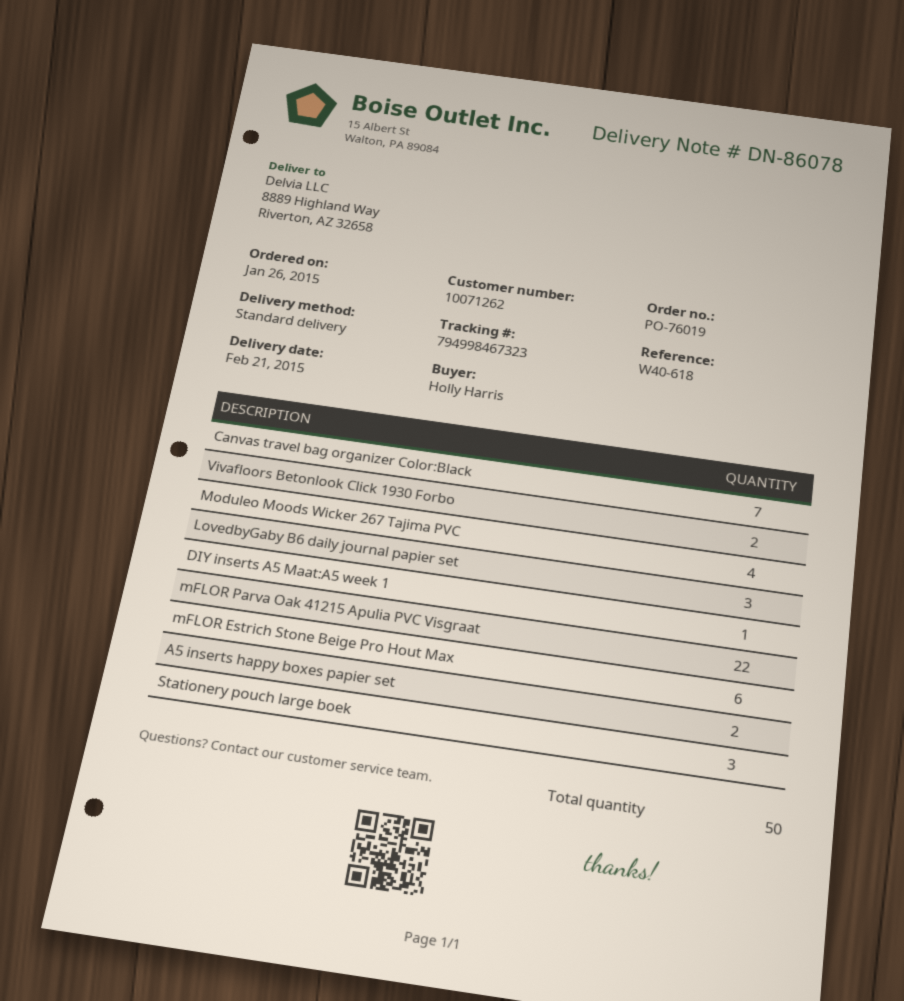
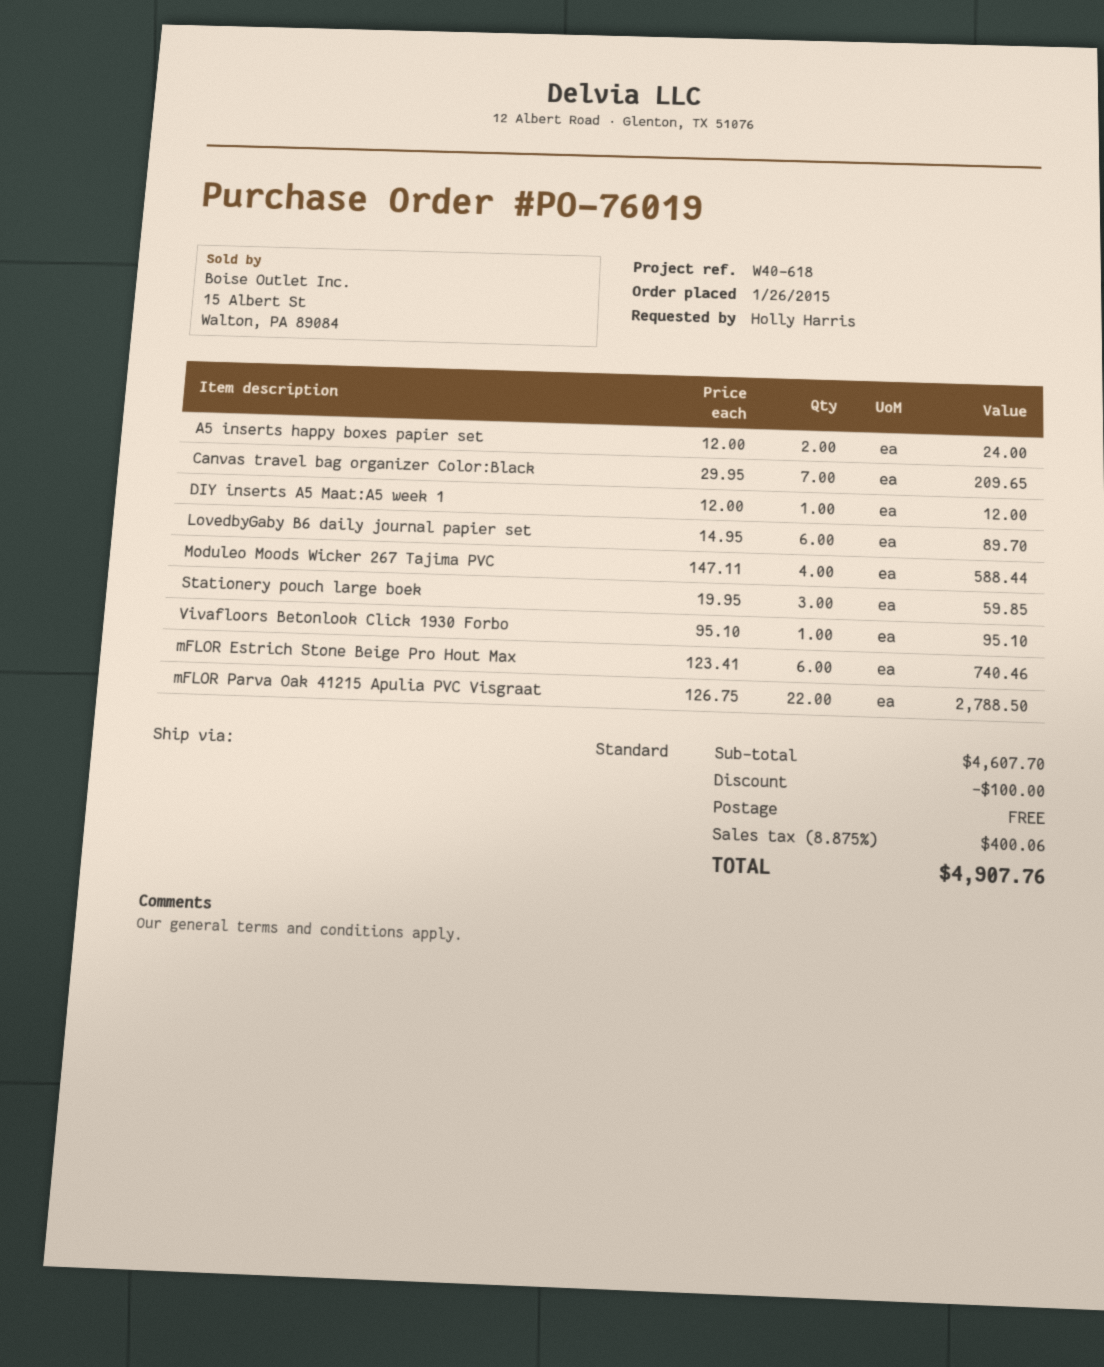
Vivafloors Betonlook Click 1930 Forbo: 2 -> 1
LovedbyGaby B6 daily journal papier set: 3 -> 6

